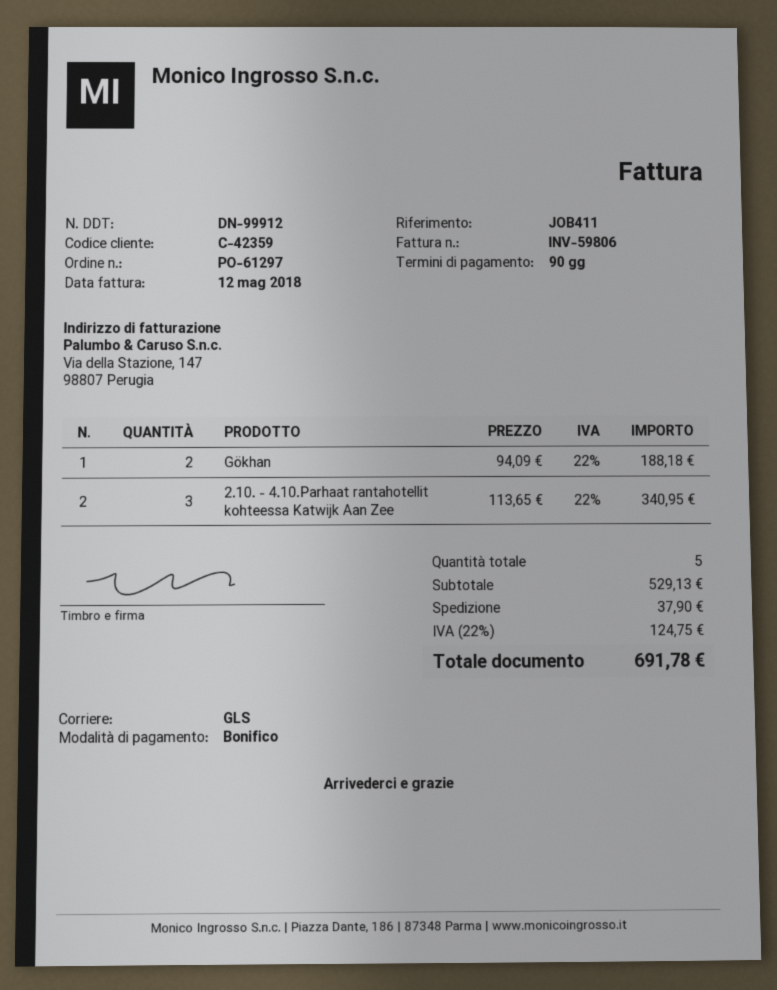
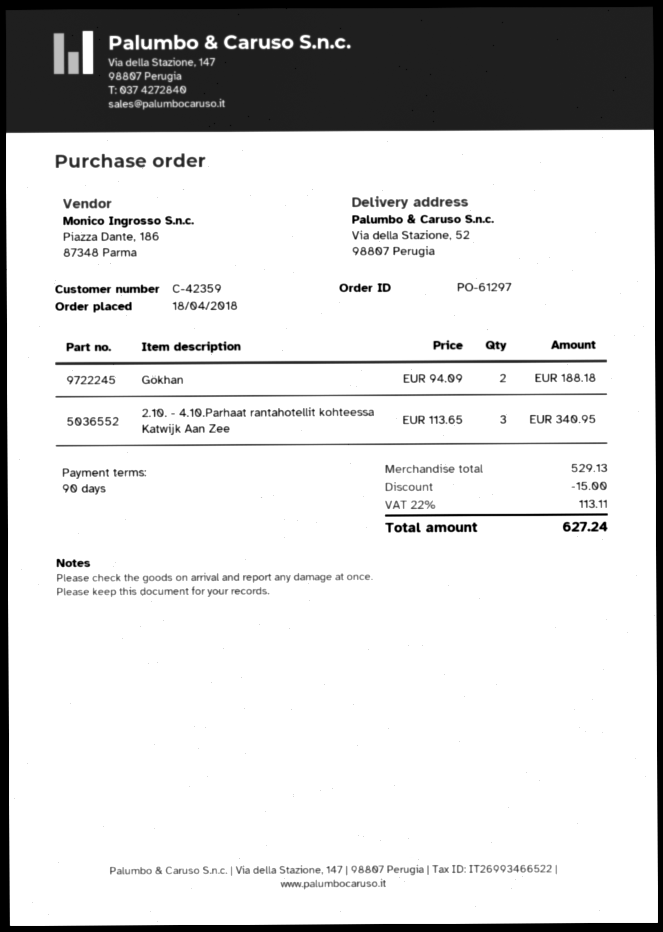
discount: none -> 15.00
shipping: 37.90 -> none
tax: 22% = 124.75 -> 22% = 113.11
total: 691.78 -> 627.24

